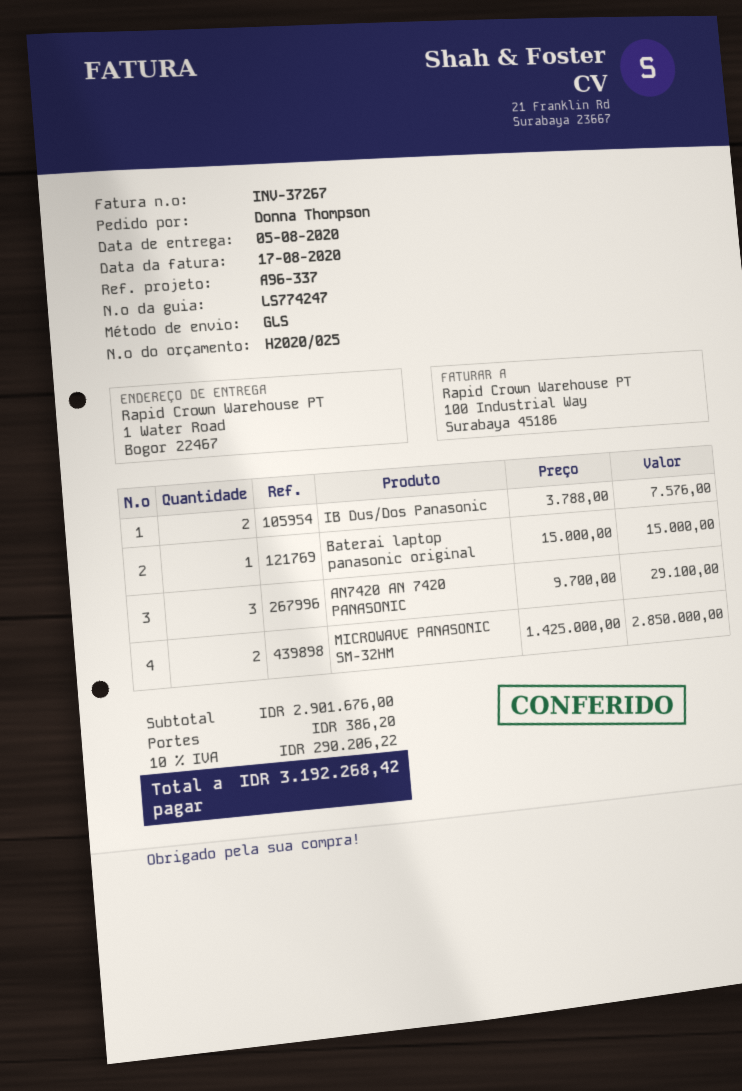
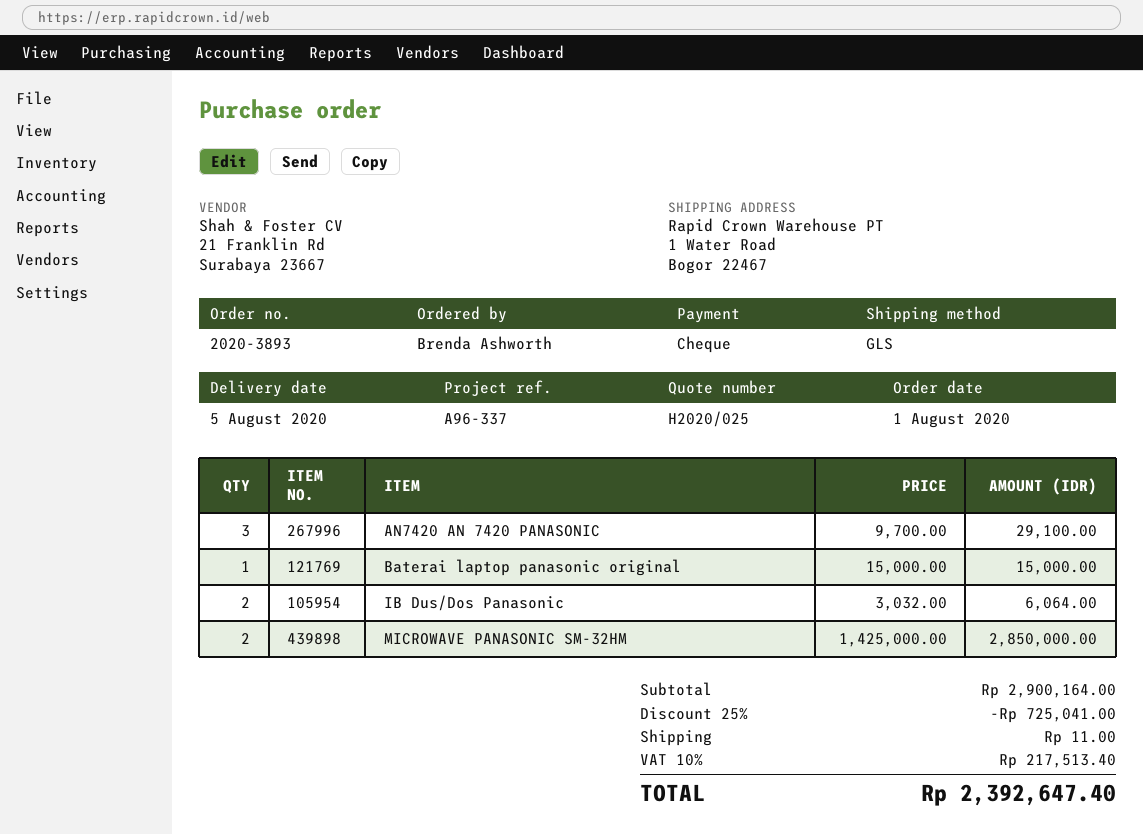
ordered by: Donna Thompson -> Brenda Ashworth
IB Dus/Dos Panasonic: 2 x 3788.00 = 7576.00 -> 2 x 3032.00 = 6064.00
subtotal: 2901676.00 -> 2900164.00
discount: none -> 25% = 725041.00
shipping: 386.20 -> 11.00
tax: 10% = 290206.22 -> 10% = 217513.40
total: 3192268.42 -> 2392647.40

